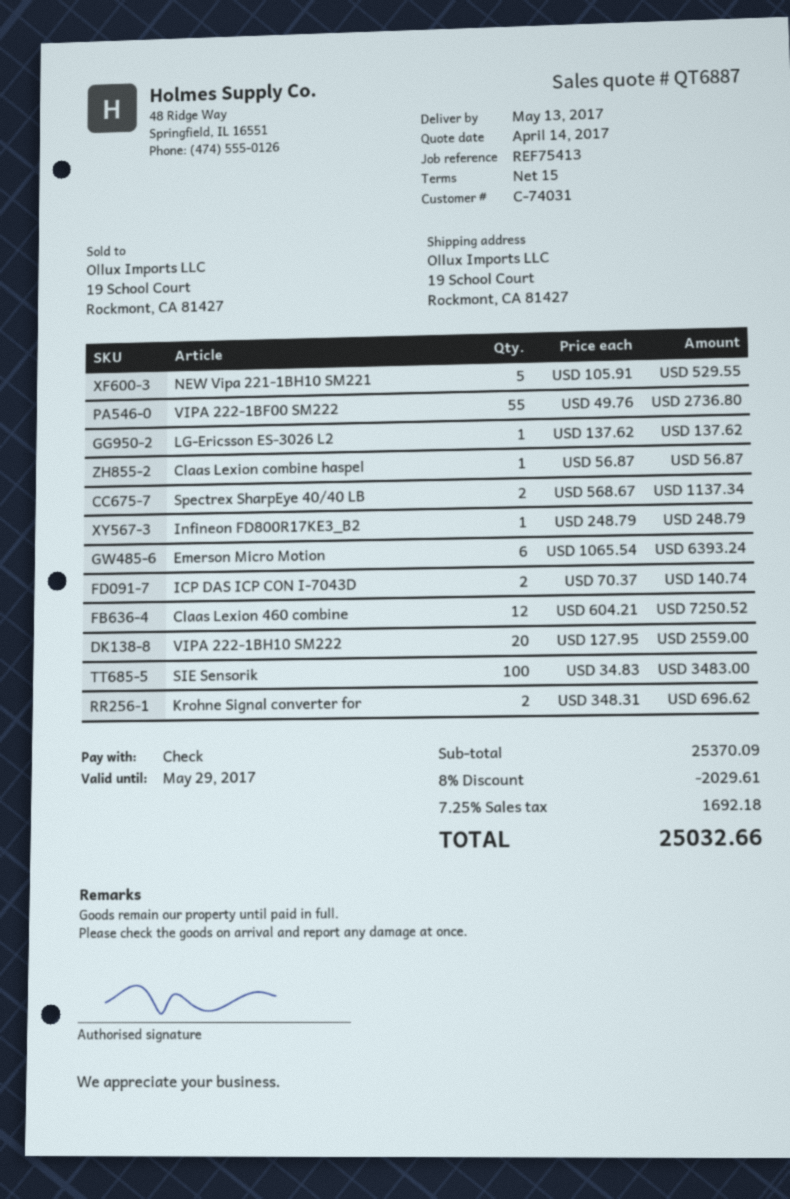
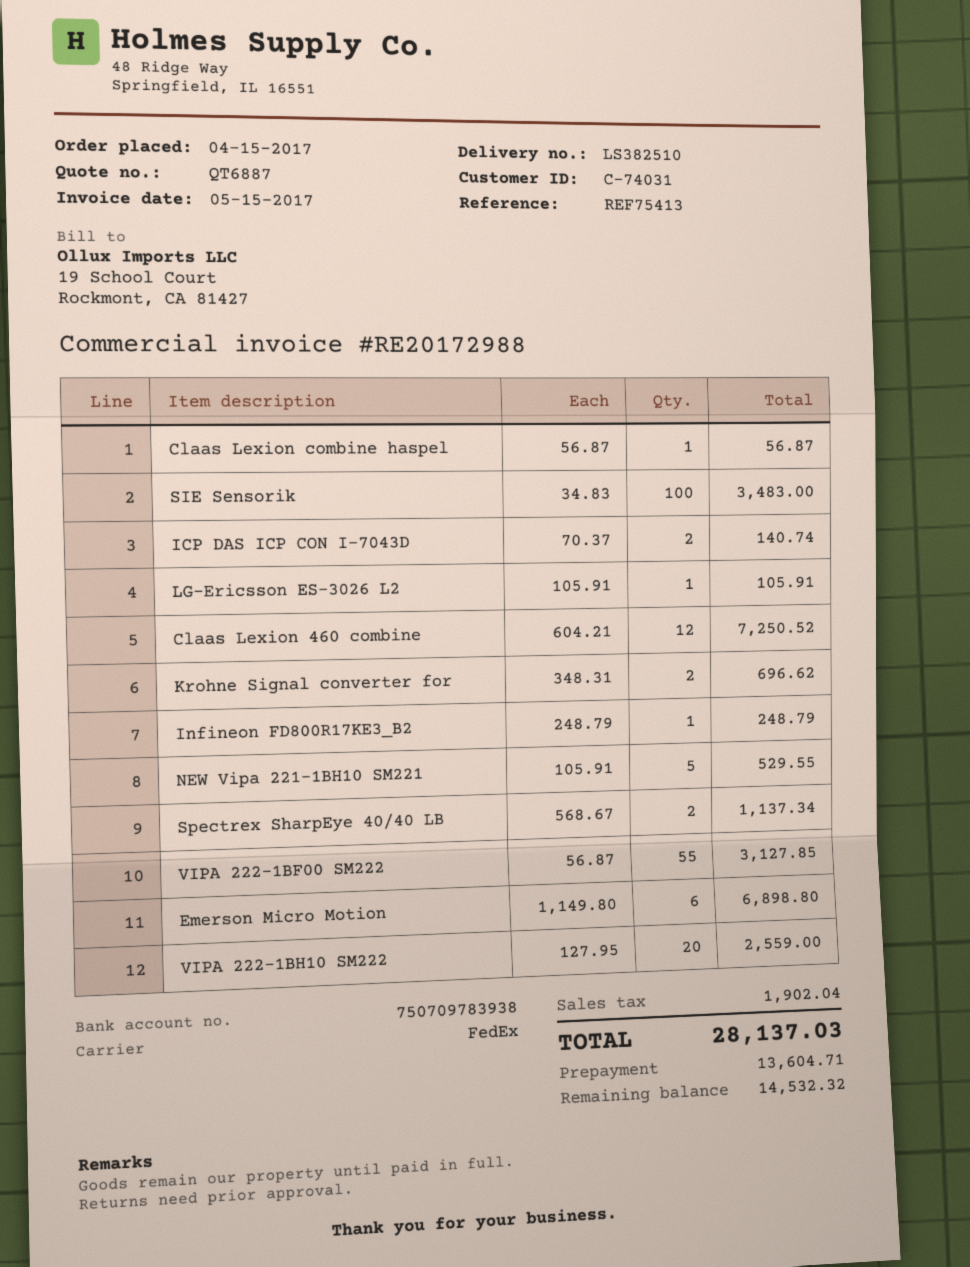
VIPA 222-1BF00 SM222: 55 x 49.76 = 2736.80 -> 55 x 56.87 = 3127.85
LG-Ericsson ES-3026 L2: 1 x 137.62 = 137.62 -> 1 x 105.91 = 105.91
Emerson Micro Motion: 6 x 1065.54 = 6393.24 -> 6 x 1149.80 = 6898.80
discount: 8% = 2029.61 -> none
tax: 1692.18 -> 1902.04
total: 25032.66 -> 28137.03

